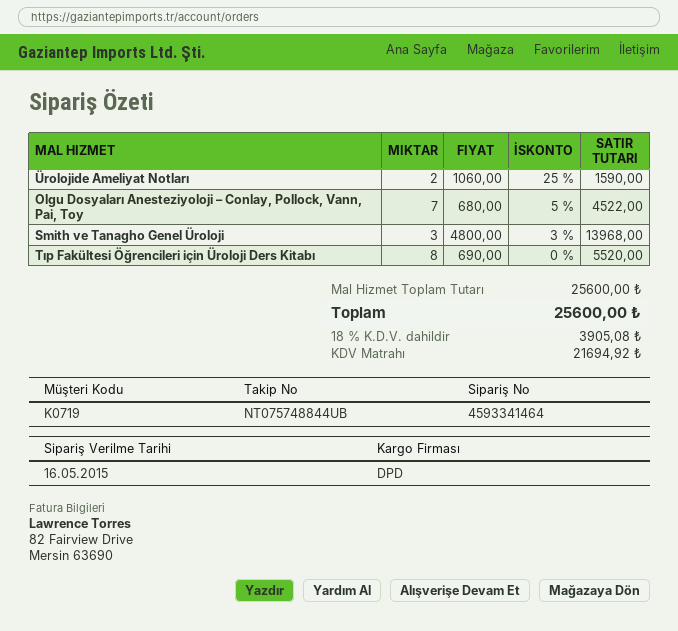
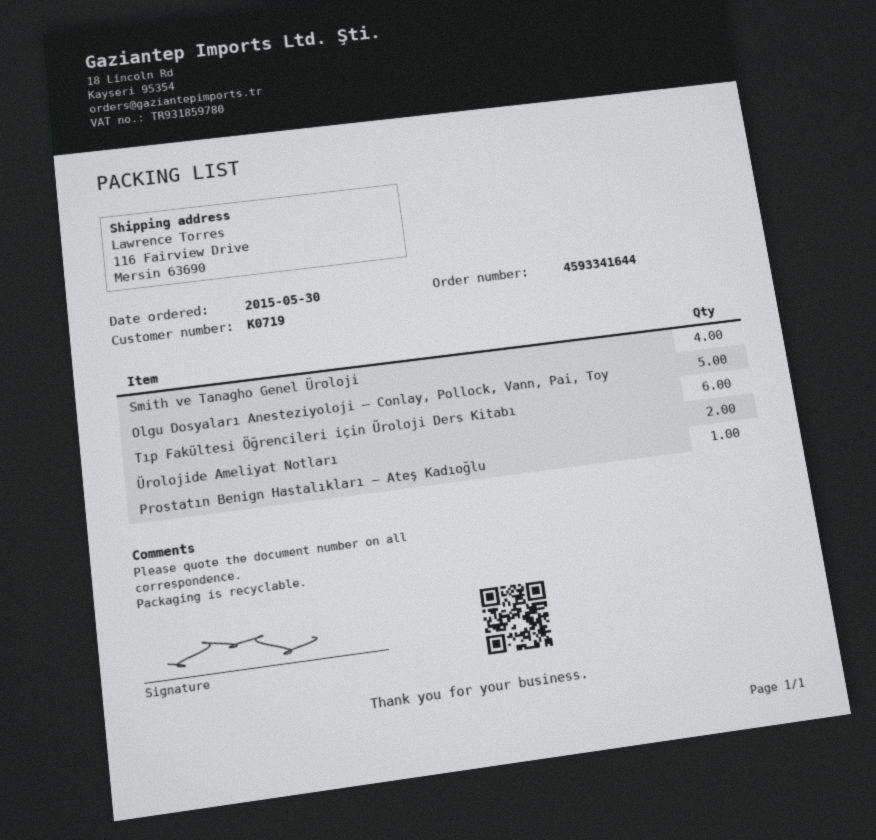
order number: 4593341464 -> 4593341644
order date: 2015-05-16 -> 2015-05-30
Olgu Dosyaları Anesteziyoloji – Conlay, Pollock, Vann, Pai, Toy: 7 -> 5
Smith ve Tanagho Genel Üroloji: 3 -> 4
Tıp Fakültesi Öğrencileri için Üroloji Ders Kitabı: 8 -> 6
Prostatın Benign Hastalıkları – Ateş Kadıoğlu: none -> 1

